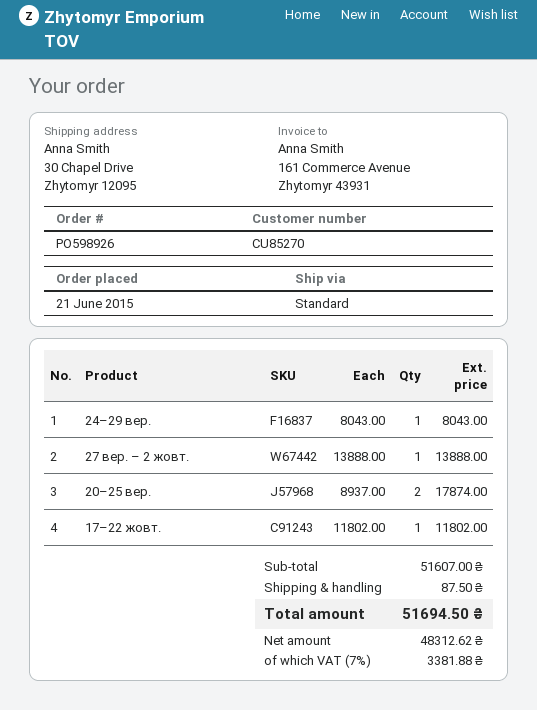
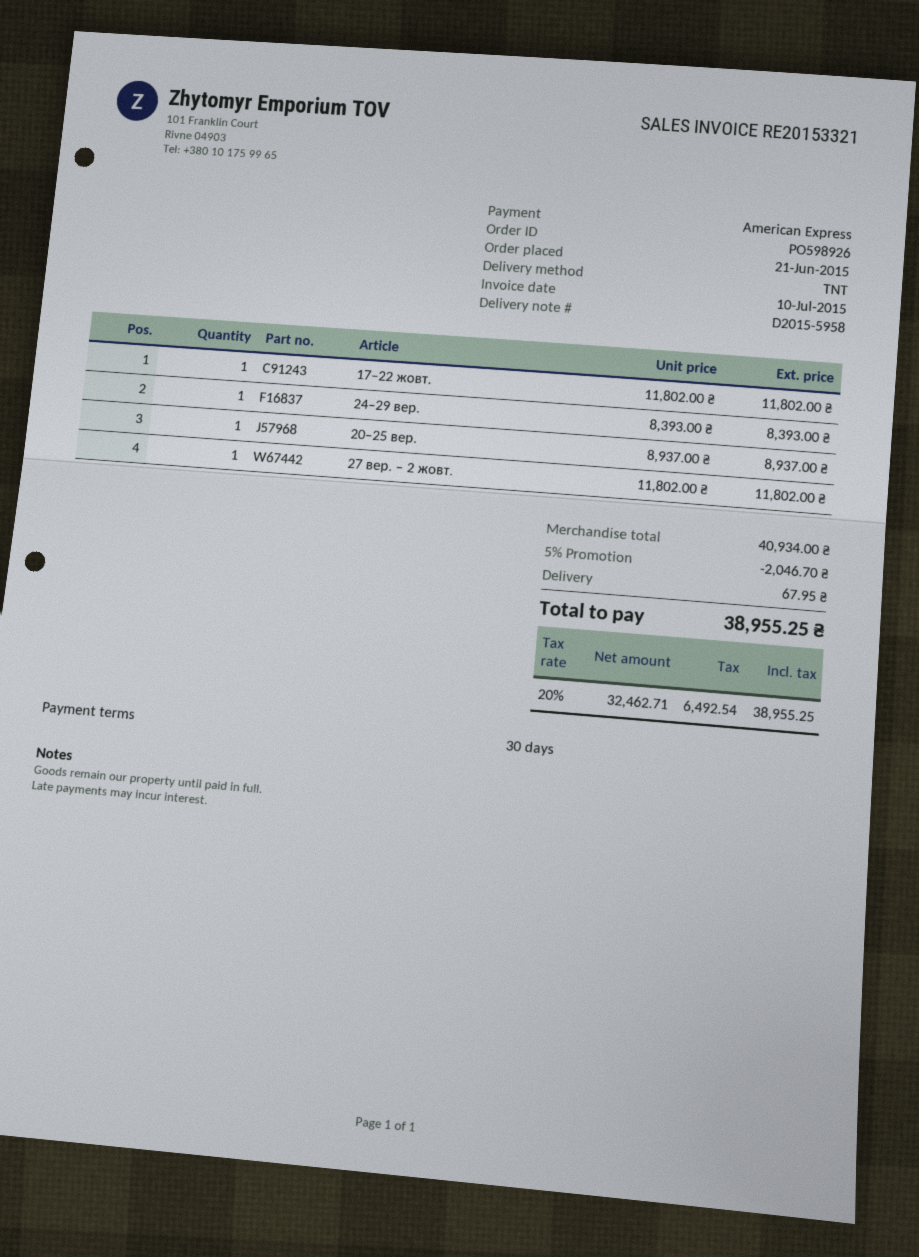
shipping method: standard -> TNT
24–29 вер.: 1 x 8043.00 = 8043.00 -> 1 x 8393.00 = 8393.00
27 вер. – 2 жовт.: 1 x 13888.00 = 13888.00 -> 1 x 11802.00 = 11802.00
20–25 вер.: 2 x 8937.00 = 17874.00 -> 1 x 8937.00 = 8937.00
subtotal: 51607.00 -> 40934.00
discount: none -> 5% = 2046.70
shipping: 87.50 -> 67.95
net: 48312.62 -> 32462.71
tax: 7% = 3381.88 -> 20% = 6492.54
total: 51694.50 -> 38955.25

